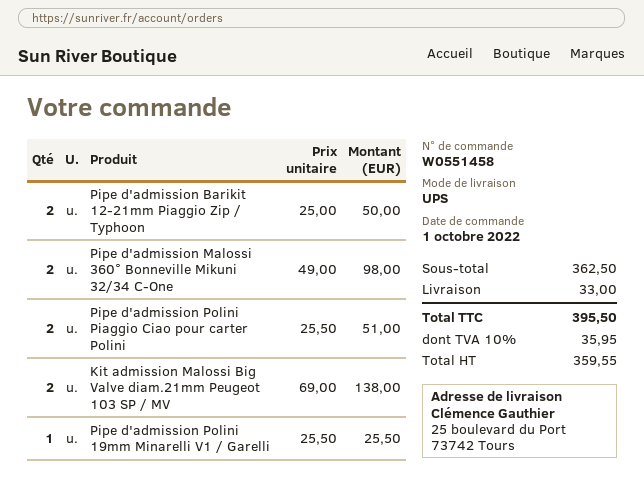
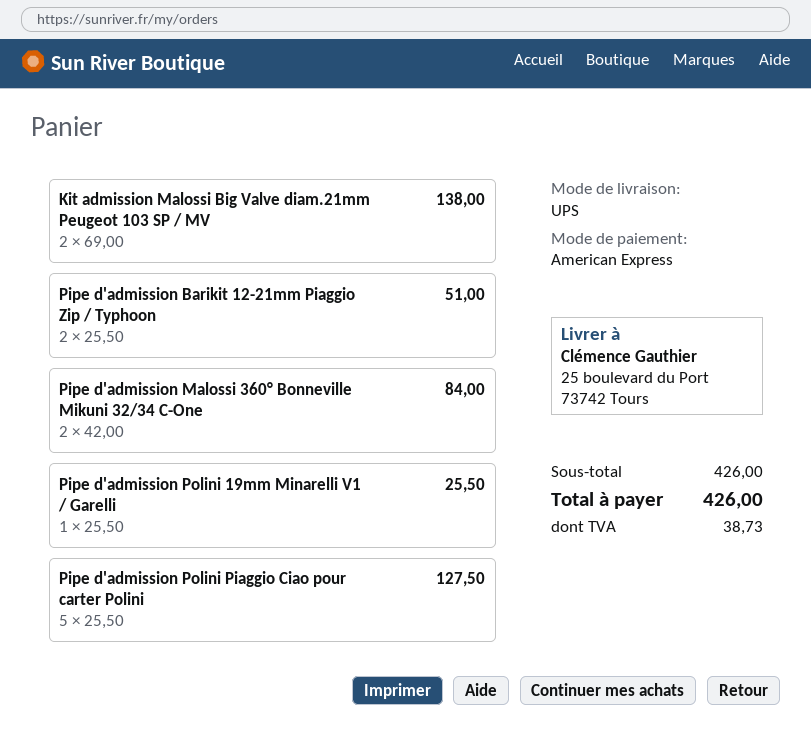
Pipe d'admission Barikit 12-21mm Piaggio Zip / Typhoon: 2 x 25.00 = 50.00 -> 2 x 25.50 = 51.00
Pipe d'admission Malossi 360° Bonneville Mikuni 32/34 C-One: 2 x 49.00 = 98.00 -> 2 x 42.00 = 84.00
Pipe d'admission Polini Piaggio Ciao pour carter Polini: 2 x 25.50 = 51.00 -> 5 x 25.50 = 127.50
subtotal: 362.50 -> 426.00
shipping: 33.00 -> none
tax: 35.95 -> 38.73
total: 395.50 -> 426.00

